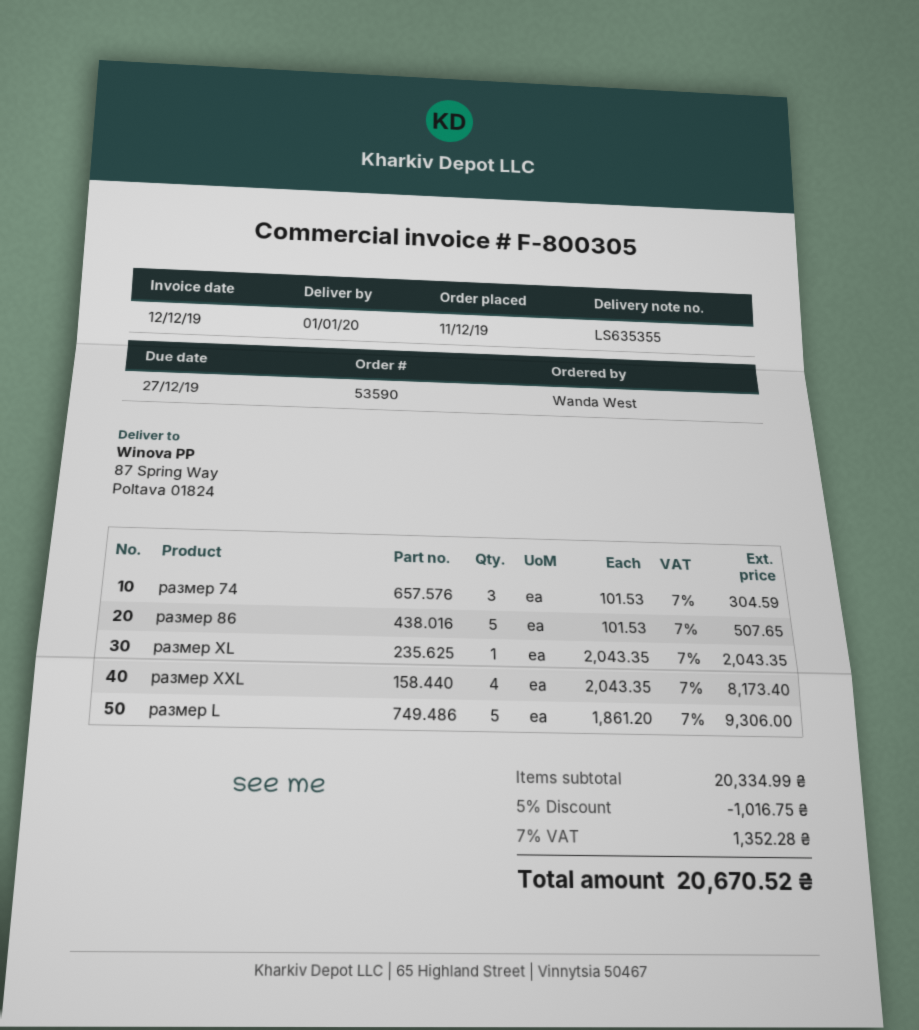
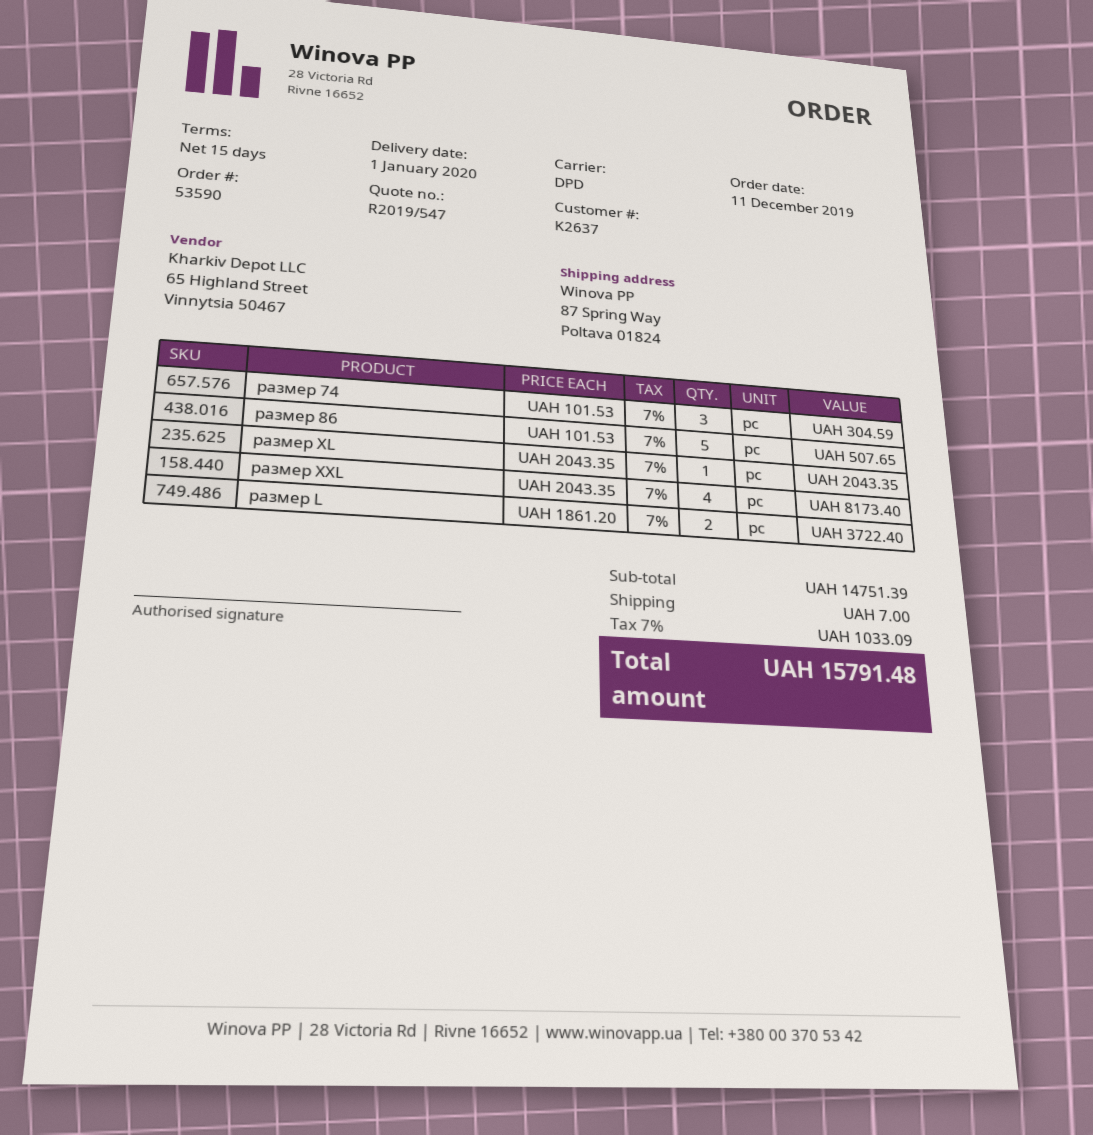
размер L: 5 x 1861.20 = 9306.00 -> 2 x 1861.20 = 3722.40
subtotal: 20334.99 -> 14751.39
discount: 5% = 1016.75 -> none
shipping: none -> 7.00
tax: 7% = 1352.28 -> 7% = 1033.09
total: 20670.52 -> 15791.48

